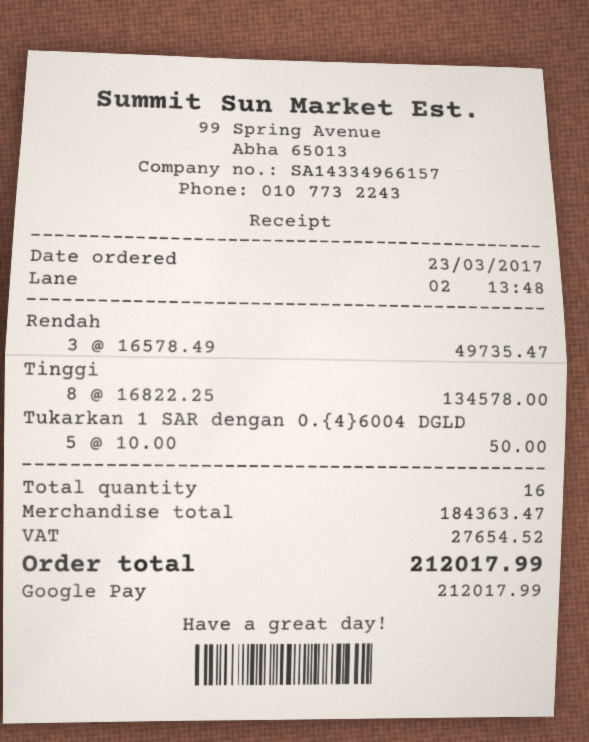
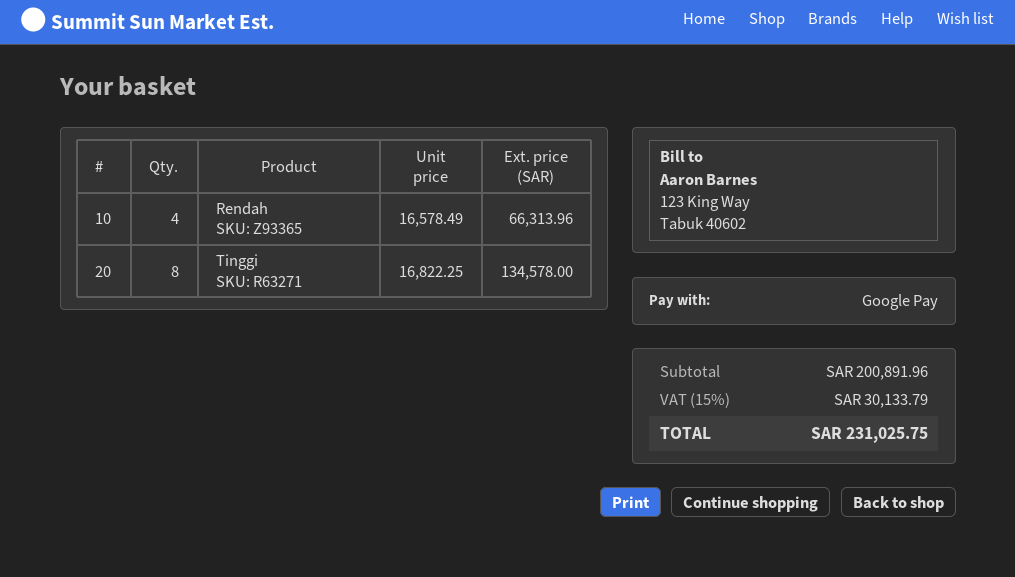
Rendah: 3 x 16578.49 = 49735.47 -> 4 x 16578.49 = 66313.96
Tukarkan 1 SAR dengan 0.{4}6004 DGLD: 5 x 10.00 = 50.00 -> none
subtotal: 184363.47 -> 200891.96
tax: 27654.52 -> 30133.79
total: 212017.99 -> 231025.75

